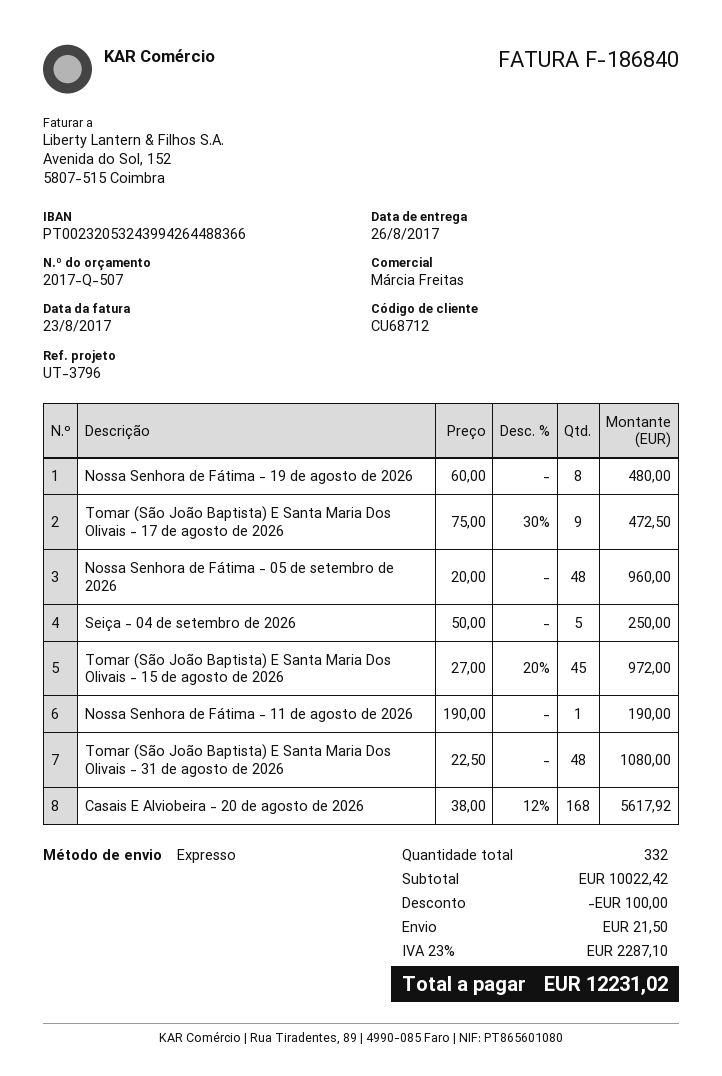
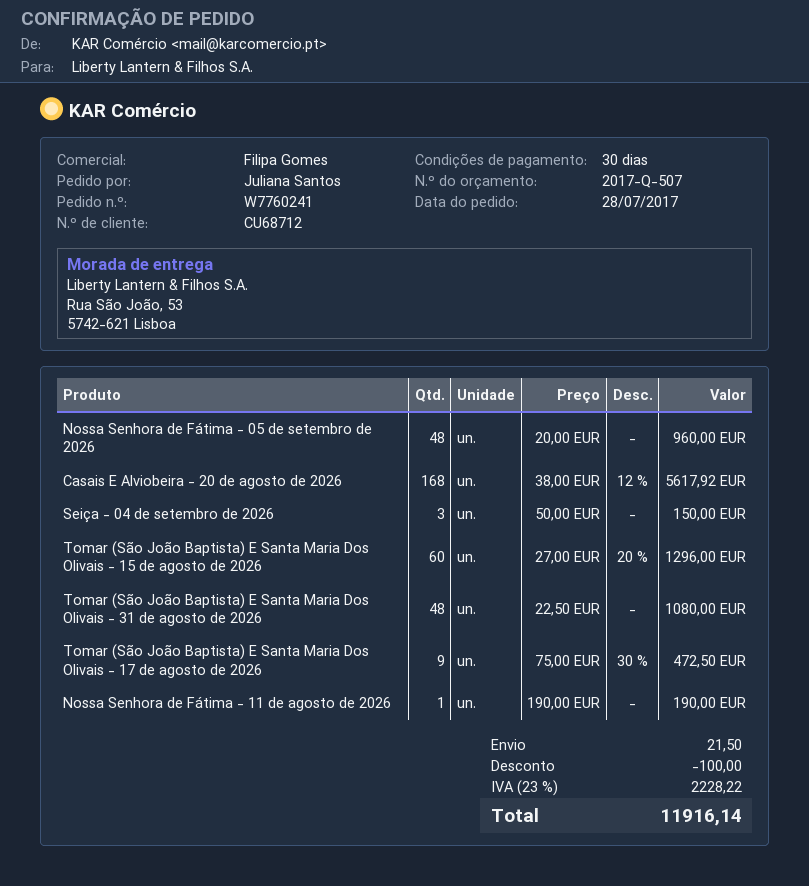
sales rep: Márcia Freitas -> Filipa Gomes
Nossa Senhora de Fátima - 19 de agosto de 2026: 8 x 60.00 = 480.00 -> none
Seiça - 04 de setembro de 2026: 5 x 50.00 = 250.00 -> 3 x 50.00 = 150.00
Tomar (São João Baptista) E Santa Maria Dos Olivais - 15 de agosto de 2026: 45 x 27.00 - 20% = 972.00 -> 60 x 27.00 - 20% = 1296.00
tax: 23% = 2287.10 -> 23% = 2228.22
total: 12231.02 -> 11916.14

